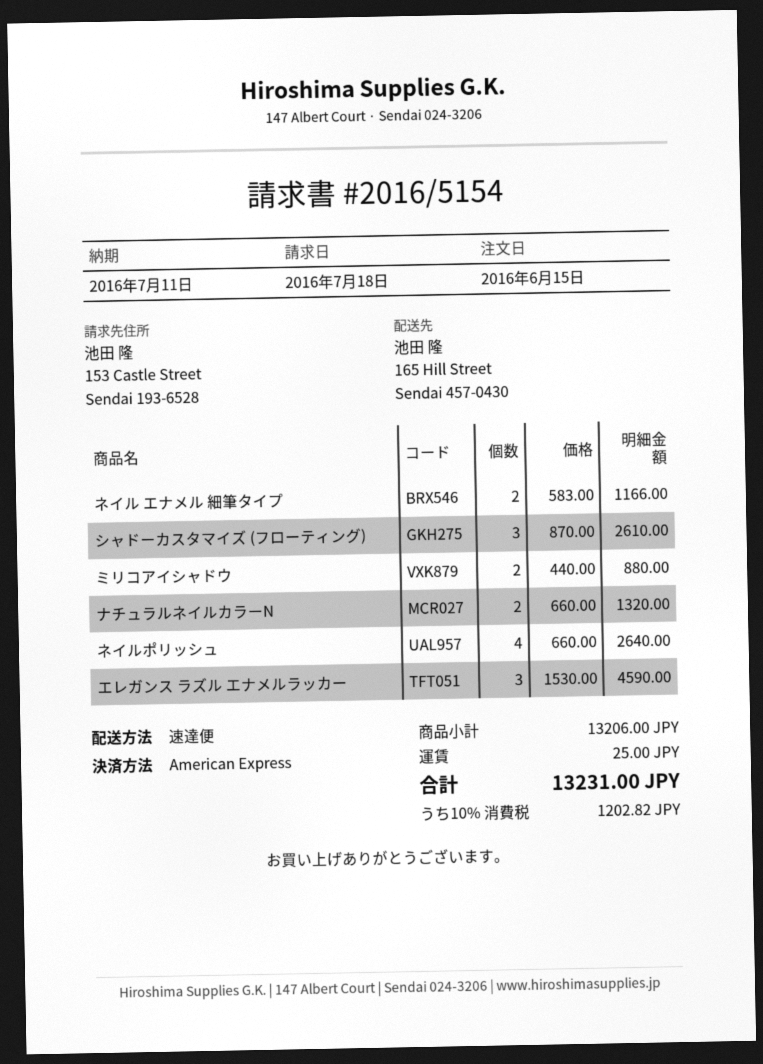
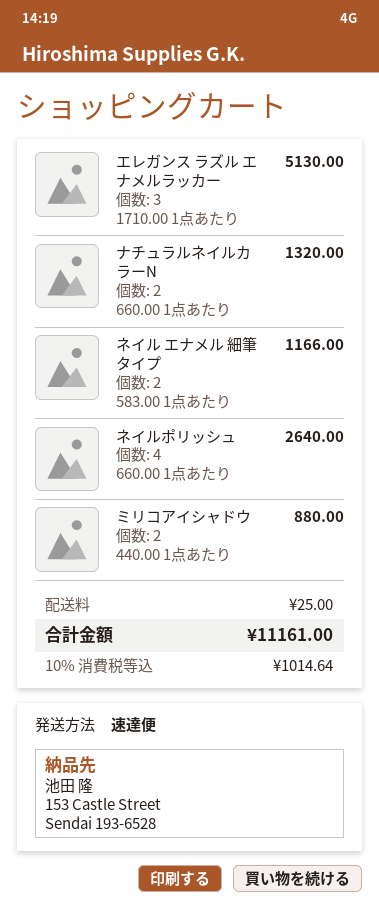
ship to: 165 Hill Street, Sendai 457-0430 -> 153 Castle Street, Sendai 193-6528
シャドーカスタマイズ (フローティング): 3 x 870.00 = 2610.00 -> none
エレガンス ラズル エナメルラッカー: 3 x 1530.00 = 4590.00 -> 3 x 1710.00 = 5130.00
tax: 10% = 1202.82 -> 10% = 1014.64
total: 13231.00 -> 11161.00

